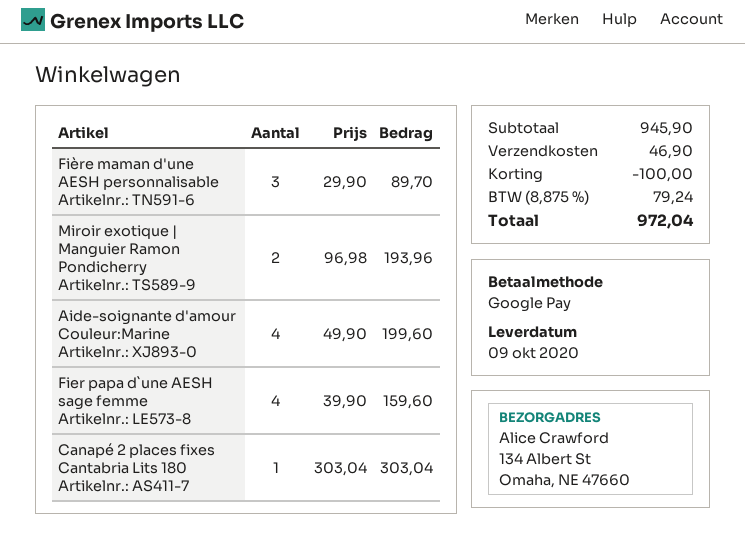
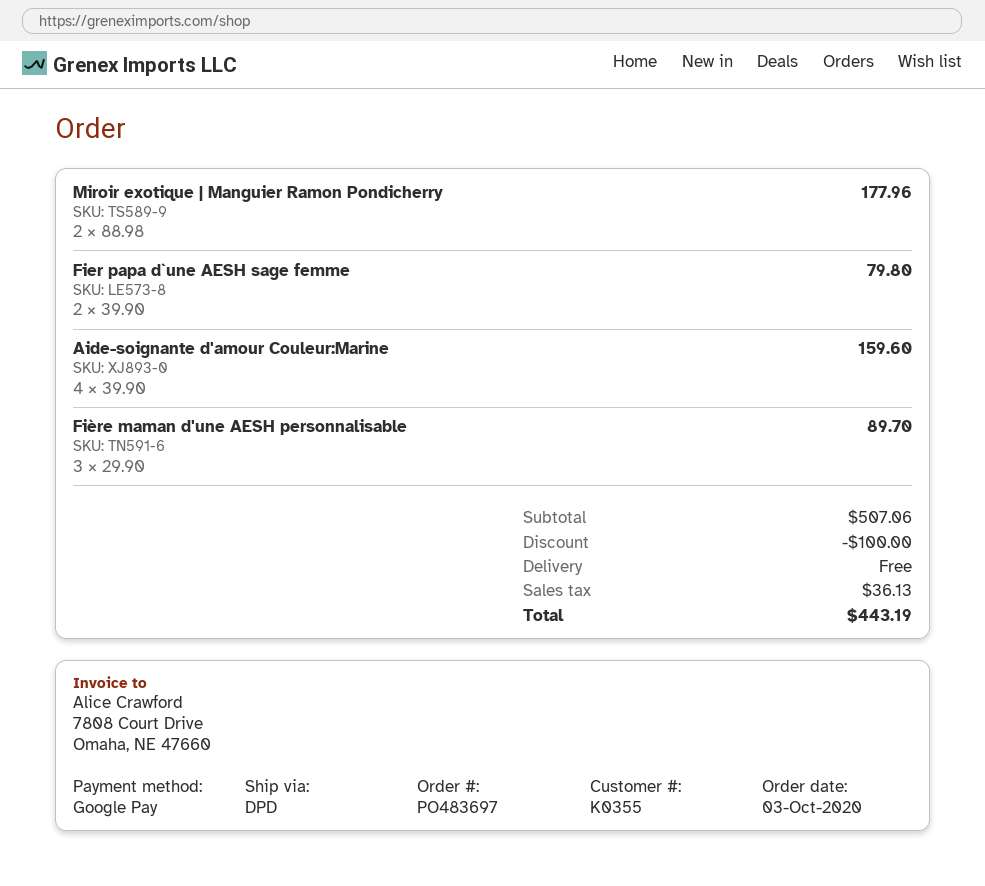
Miroir exotique | Manguier Ramon Pondicherry: 2 x 96.98 = 193.96 -> 2 x 88.98 = 177.96
Aide-soignante d'amour Couleur:Marine: 4 x 49.90 = 199.60 -> 4 x 39.90 = 159.60
Fier papa d`une AESH sage femme: 4 x 39.90 = 159.60 -> 2 x 39.90 = 79.80
Canapé 2 places fixes Cantabria Lits 180: 1 x 303.04 = 303.04 -> none
subtotal: 945.90 -> 507.06
shipping: 46.90 -> 0.00
tax: 79.24 -> 36.13
total: 972.04 -> 443.19

